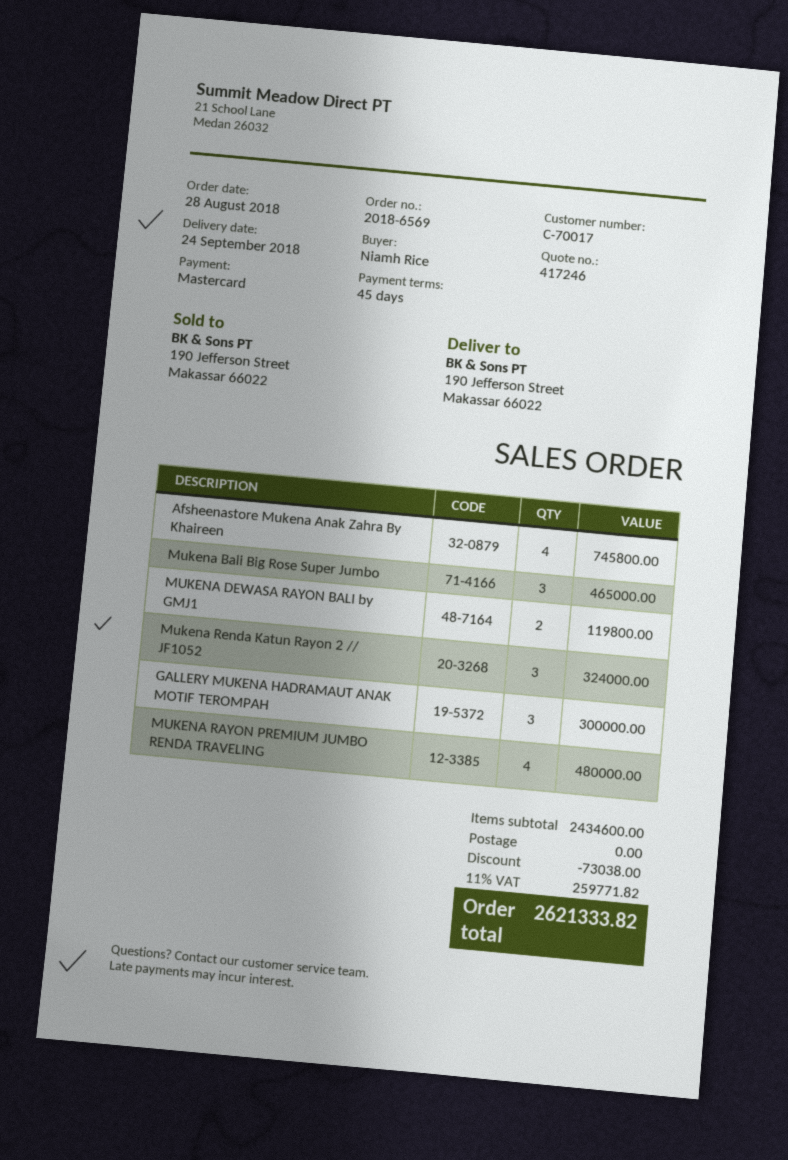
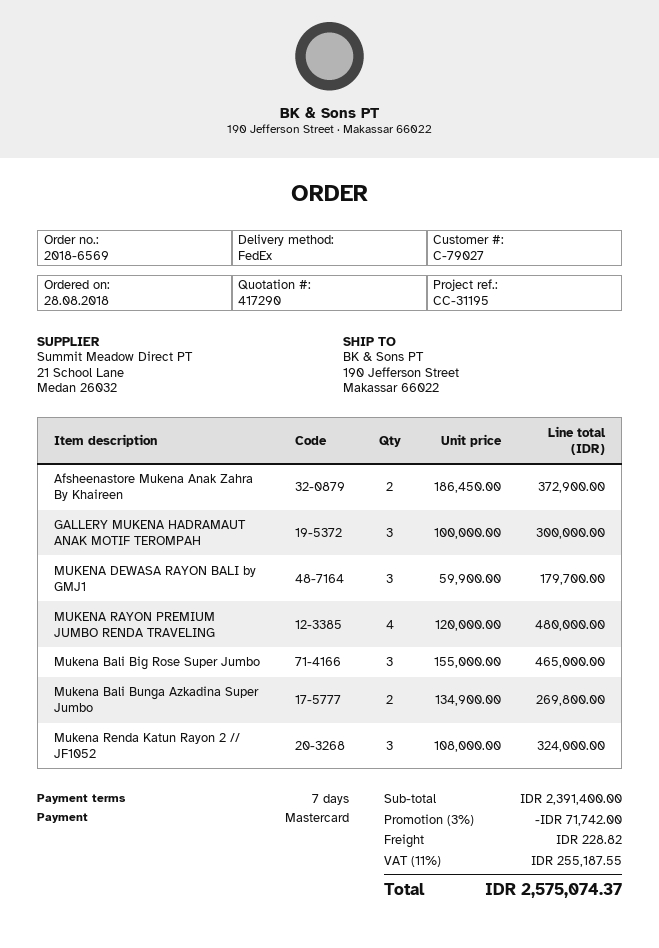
quote number: 417246 -> 417290
payment terms: 45 days -> 7 days
customer number: C-70017 -> C-79027
Afsheenastore Mukena Anak Zahra By Khaireen: 4 for 745800.00 -> 2 for 372900.00
MUKENA DEWASA RAYON BALI by GMJ1: 2 for 119800.00 -> 3 for 179700.00
Mukena Bali Bunga Azkadina Super Jumbo: none -> 2 for 269800.00
subtotal: 2434600.00 -> 2391400.00
discount: 73038.00 -> 71742.00
shipping: 0.00 -> 228.82
tax: 11% = 259771.82 -> 11% = 255187.55
total: 2621333.82 -> 2575074.37

